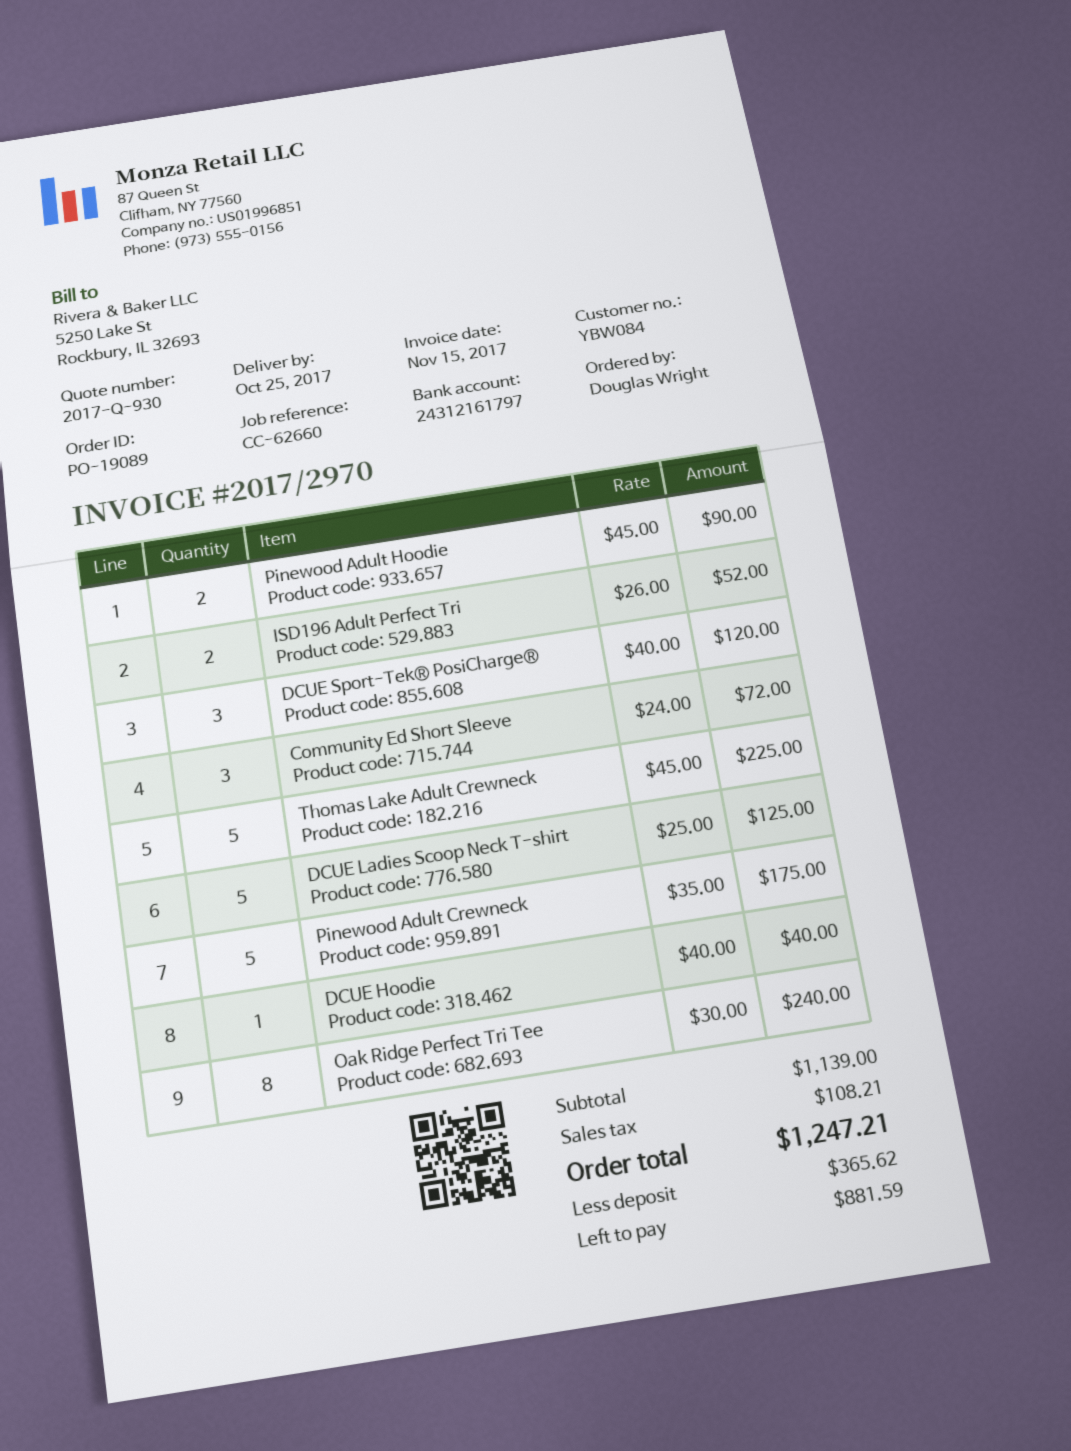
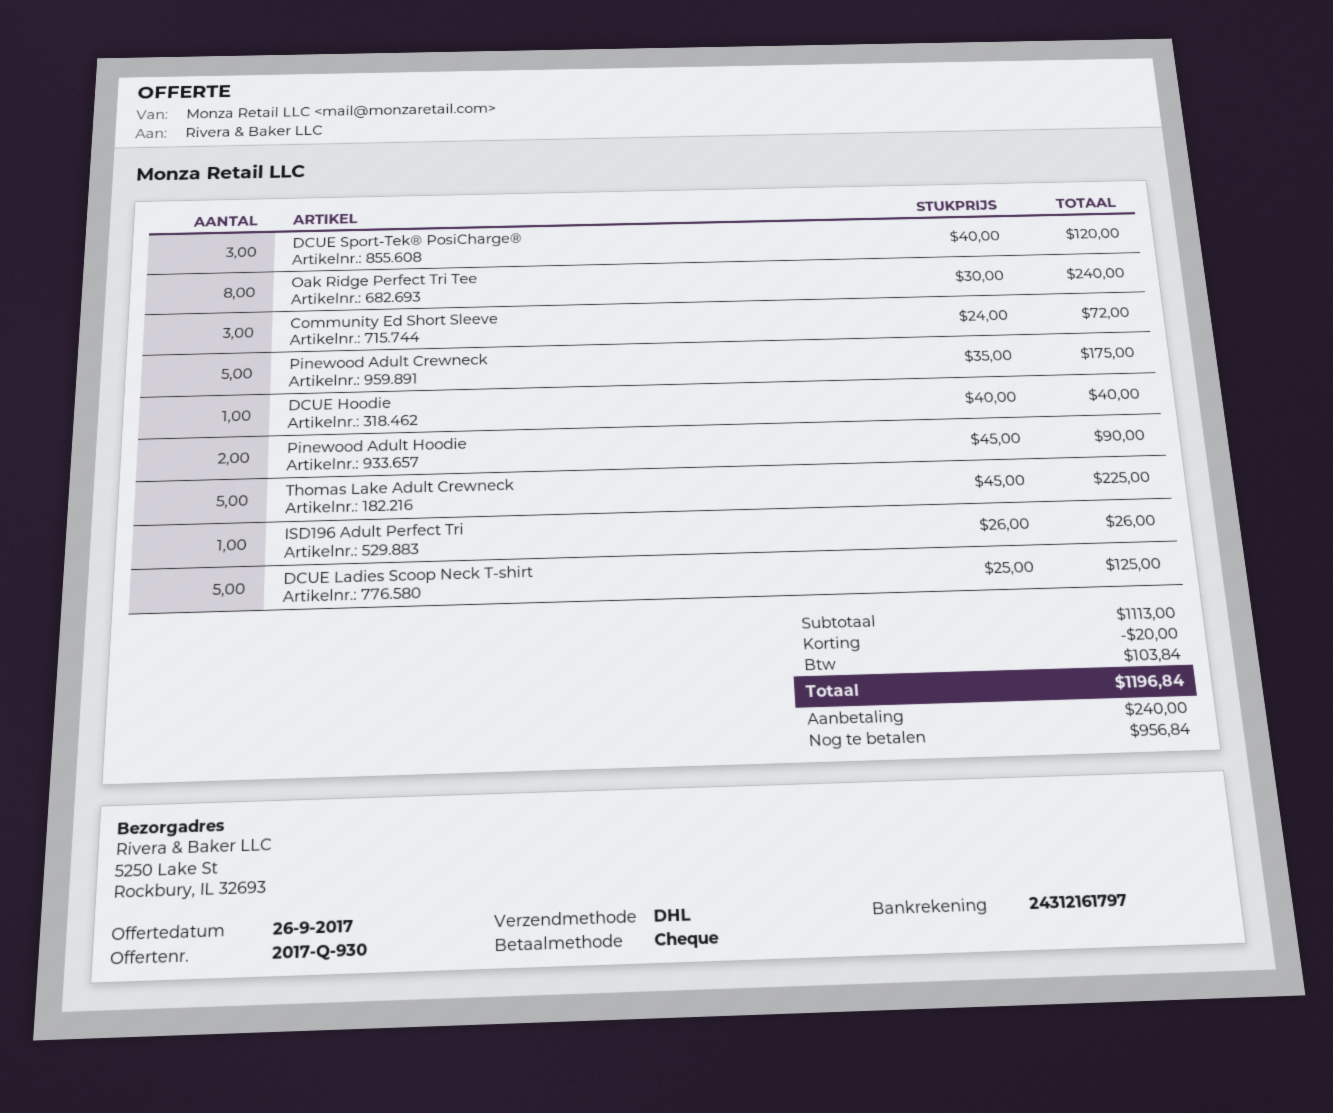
ISD196 Adult Perfect Tri: 2 x 26.00 = 52.00 -> 1 x 26.00 = 26.00
subtotal: 1139.00 -> 1113.00
discount: none -> 20.00
tax: 108.21 -> 103.84
total: 1247.21 -> 1196.84
deposit: 365.62 -> 240.00
balance: 881.59 -> 956.84

